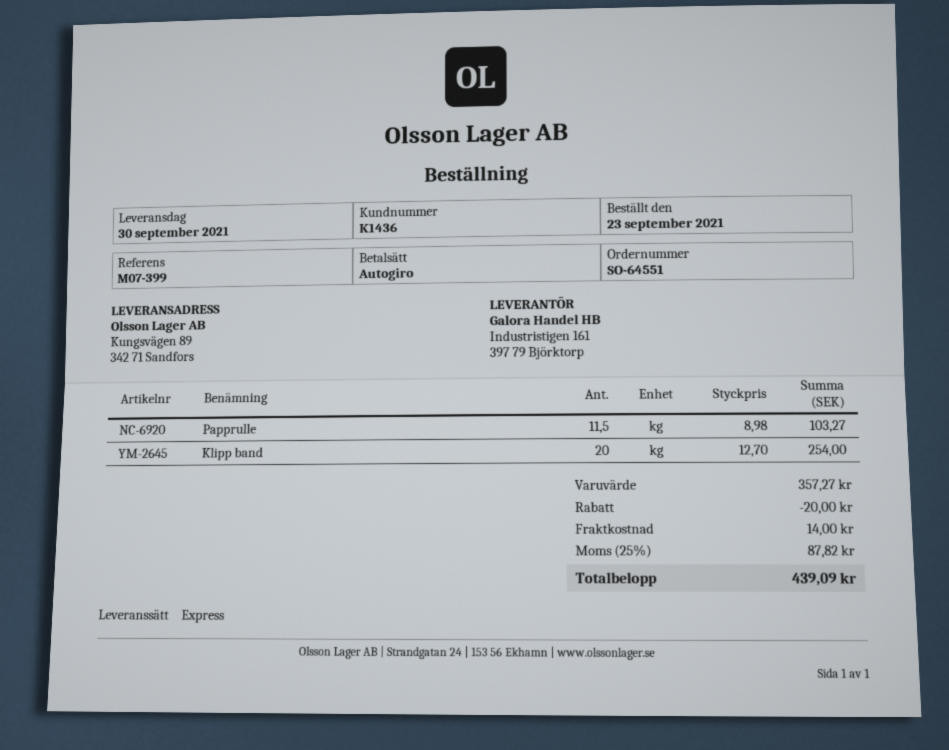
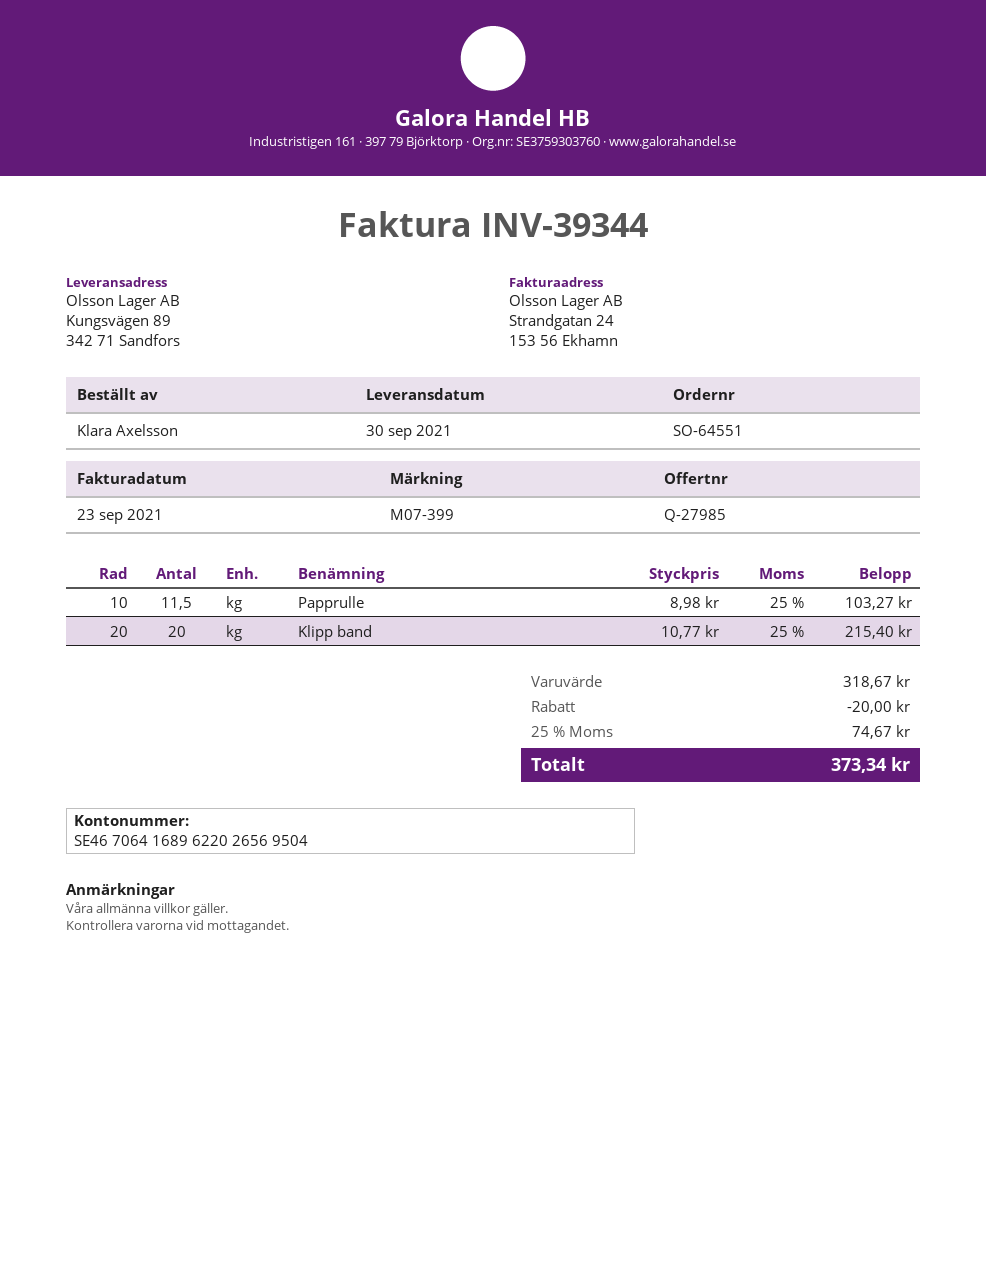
Klipp band: 20 x 12.70 = 254.00 -> 20 x 10.77 = 215.40
subtotal: 357.27 -> 318.67
shipping: 14.00 -> none
tax: 25% = 87.82 -> 25% = 74.67
total: 439.09 -> 373.34

